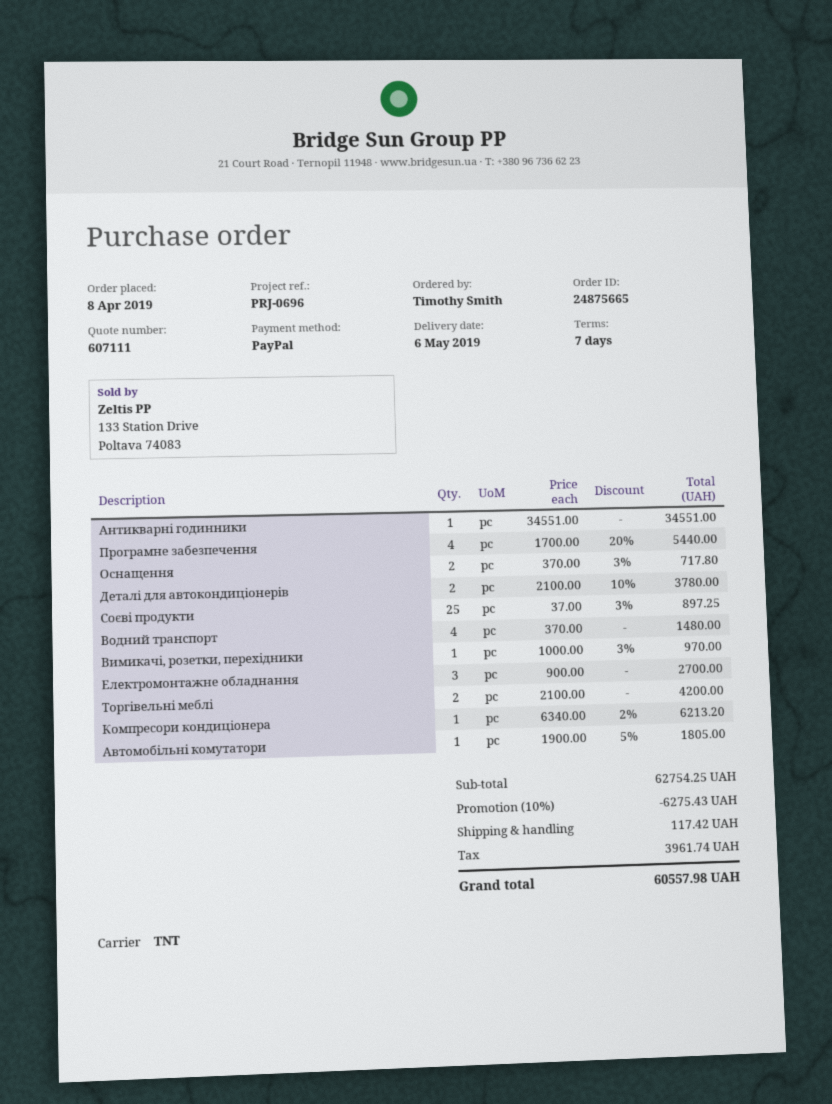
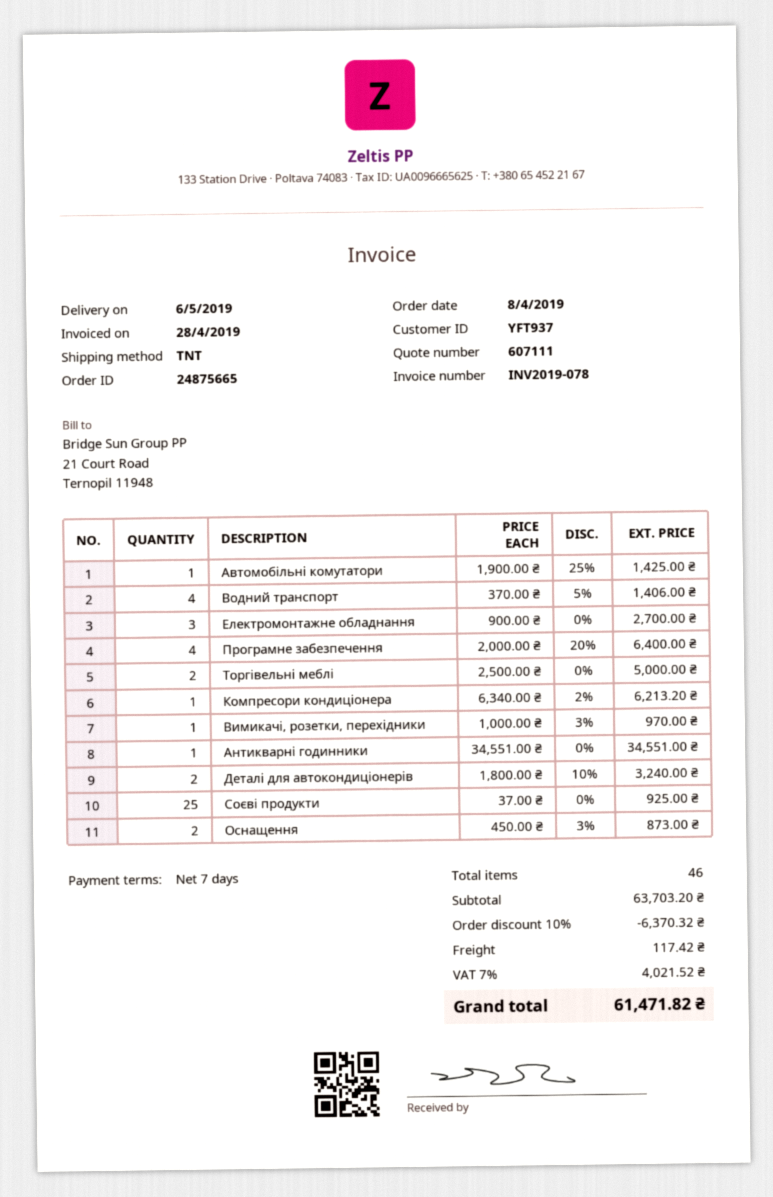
Програмне забезпечення: 4 x 1700.00 - 20% = 5440.00 -> 4 x 2000.00 - 20% = 6400.00
Оснащення: 2 x 370.00 - 3% = 717.80 -> 2 x 450.00 - 3% = 873.00
Деталі для автокондиціонерів: 2 x 2100.00 - 10% = 3780.00 -> 2 x 1800.00 - 10% = 3240.00
Соєві продукти: 25 x 37.00 - 3% = 897.25 -> 25 x 37.00 = 925.00
Водний транспорт: 4 x 370.00 = 1480.00 -> 4 x 370.00 - 5% = 1406.00
Торгівельні меблі: 2 x 2100.00 = 4200.00 -> 2 x 2500.00 = 5000.00
Автомобільні комутатори: 1 x 1900.00 - 5% = 1805.00 -> 1 x 1900.00 - 25% = 1425.00
subtotal: 62754.25 -> 63703.20
discount: 10% = 6275.43 -> 10% = 6370.32
tax: 3961.74 -> 4021.52
total: 60557.98 -> 61471.82

